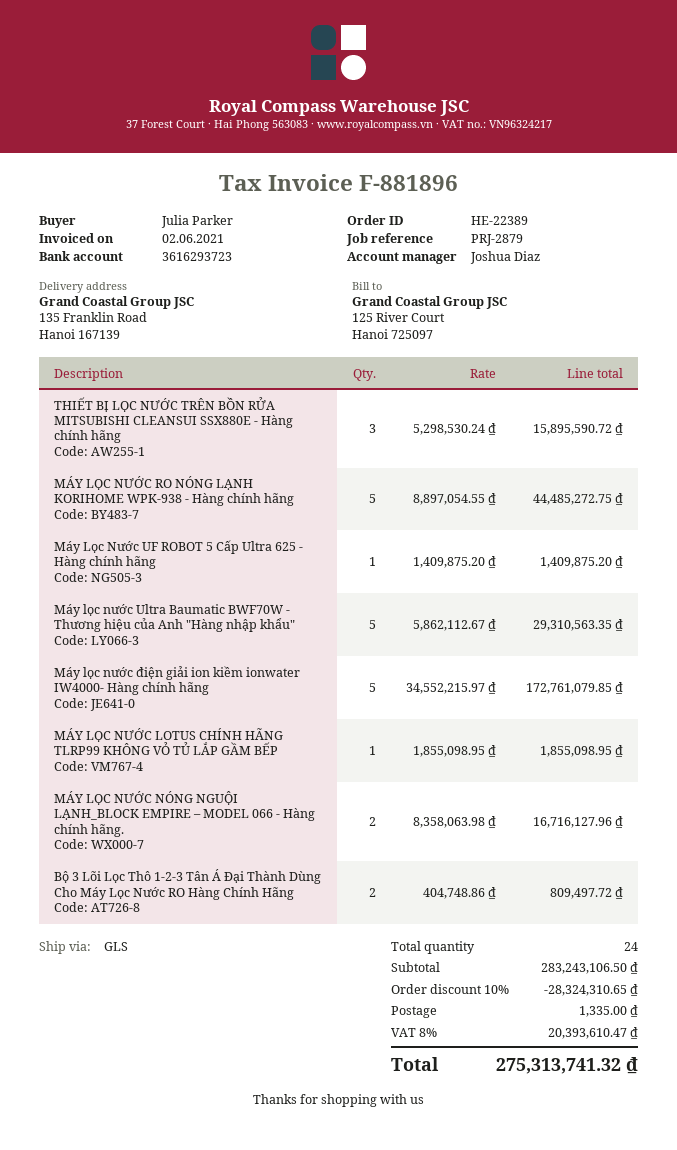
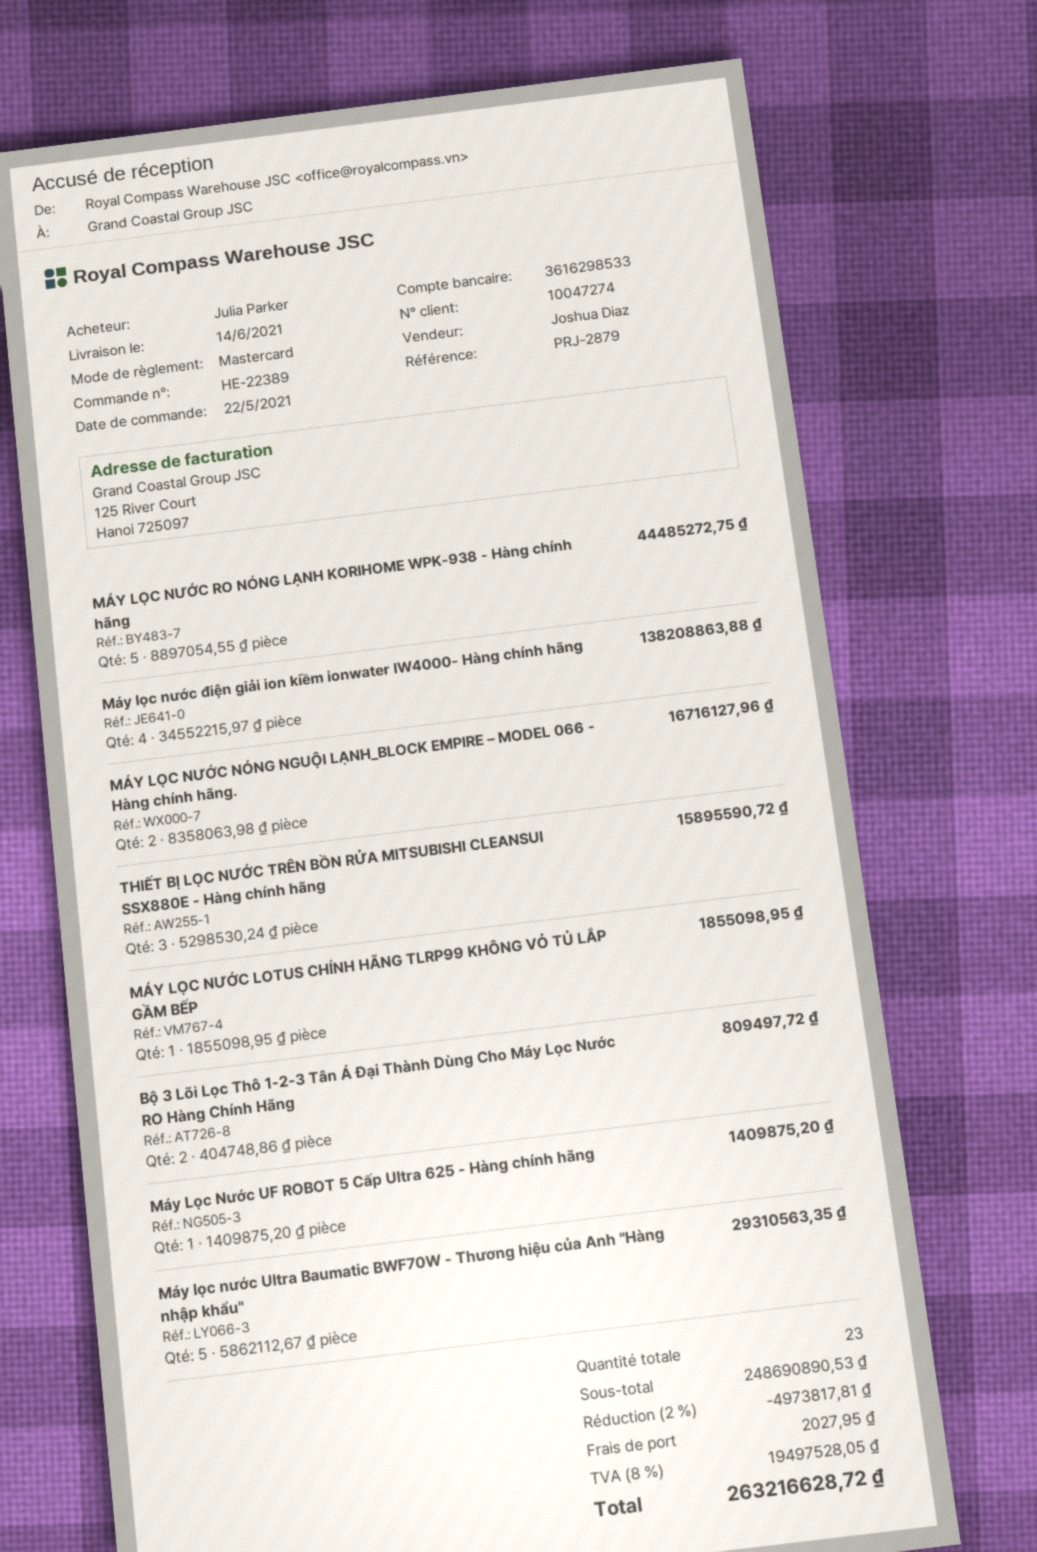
bank account: 3616293723 -> 3616298533
Máy lọc nước điện giải ion kiềm ionwater IW4000- Hàng chính hãng: 5 x 34552215.97 = 172761079.85 -> 4 x 34552215.97 = 138208863.88
total quantity: 24 -> 23
subtotal: 283243106.50 -> 248690890.53
discount: 10% = 28324310.65 -> 2% = 4973817.81
shipping: 1335.00 -> 2027.95
tax: 8% = 20393610.47 -> 8% = 19497528.05
total: 275313741.32 -> 263216628.72

